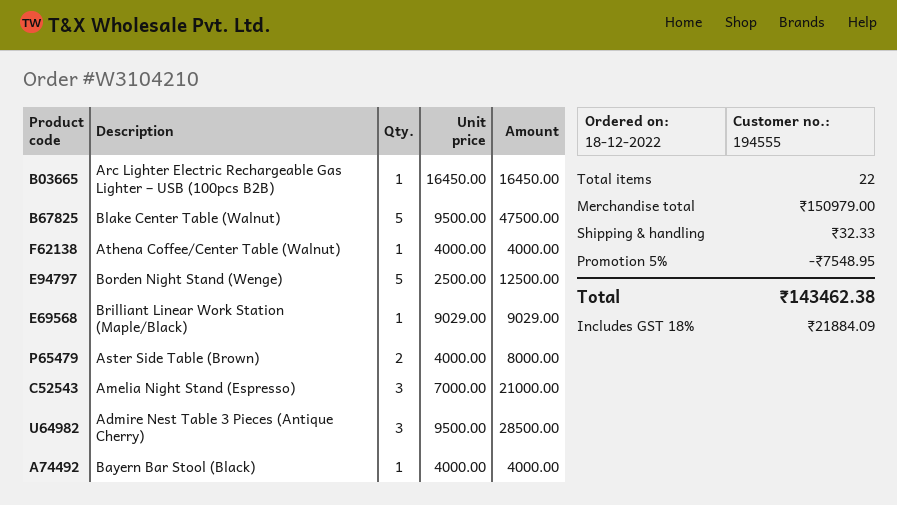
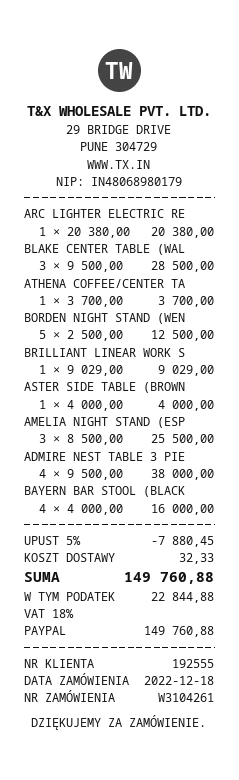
order number: W3104210 -> W3104261
customer number: 194555 -> 192555
Arc Lighter Electric Rechargeable Gas Lighter – USB (100pcs B2B): 1 x 16450.00 = 16450.00 -> 1 x 20380.00 = 20380.00
Blake Center Table (Walnut): 5 x 9500.00 = 47500.00 -> 3 x 9500.00 = 28500.00
Athena Coffee/Center Table (Walnut): 1 x 4000.00 = 4000.00 -> 1 x 3700.00 = 3700.00
Aster Side Table (Brown): 2 x 4000.00 = 8000.00 -> 1 x 4000.00 = 4000.00
Amelia Night Stand (Espresso): 3 x 7000.00 = 21000.00 -> 3 x 8500.00 = 25500.00
Admire Nest Table 3 Pieces (Antique Cherry): 3 x 9500.00 = 28500.00 -> 4 x 9500.00 = 38000.00
Bayern Bar Stool (Black): 1 x 4000.00 = 4000.00 -> 4 x 4000.00 = 16000.00
discount: 5% = 7548.95 -> 5% = 7880.45
tax: 18% = 21884.09 -> 18% = 22844.88
total: 143462.38 -> 149760.88

